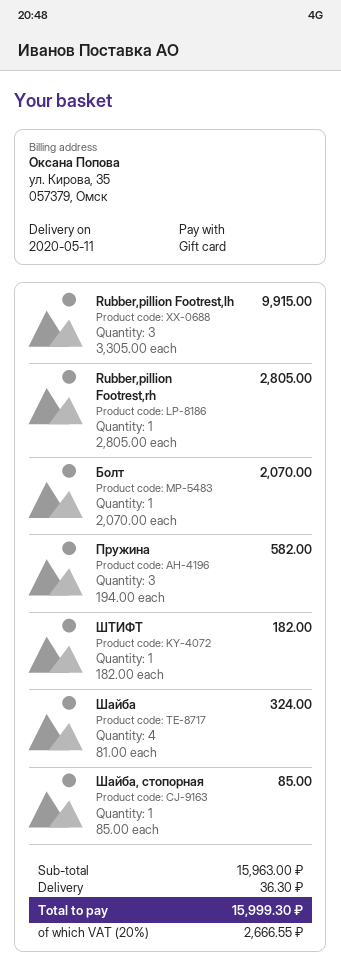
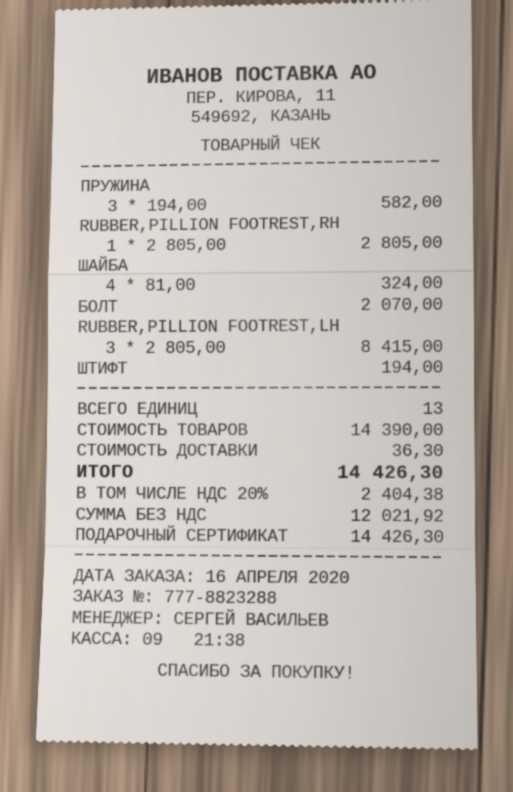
Rubber,pillion Footrest,lh: 3 x 3305.00 = 9915.00 -> 3 x 2805.00 = 8415.00
ШТИФТ: 1 x 182.00 = 182.00 -> 1 x 194.00 = 194.00
Шайба, стопорная: 1 x 85.00 = 85.00 -> none
subtotal: 15963.00 -> 14390.00
tax: 20% = 2666.55 -> 20% = 2404.38
total: 15999.30 -> 14426.30

